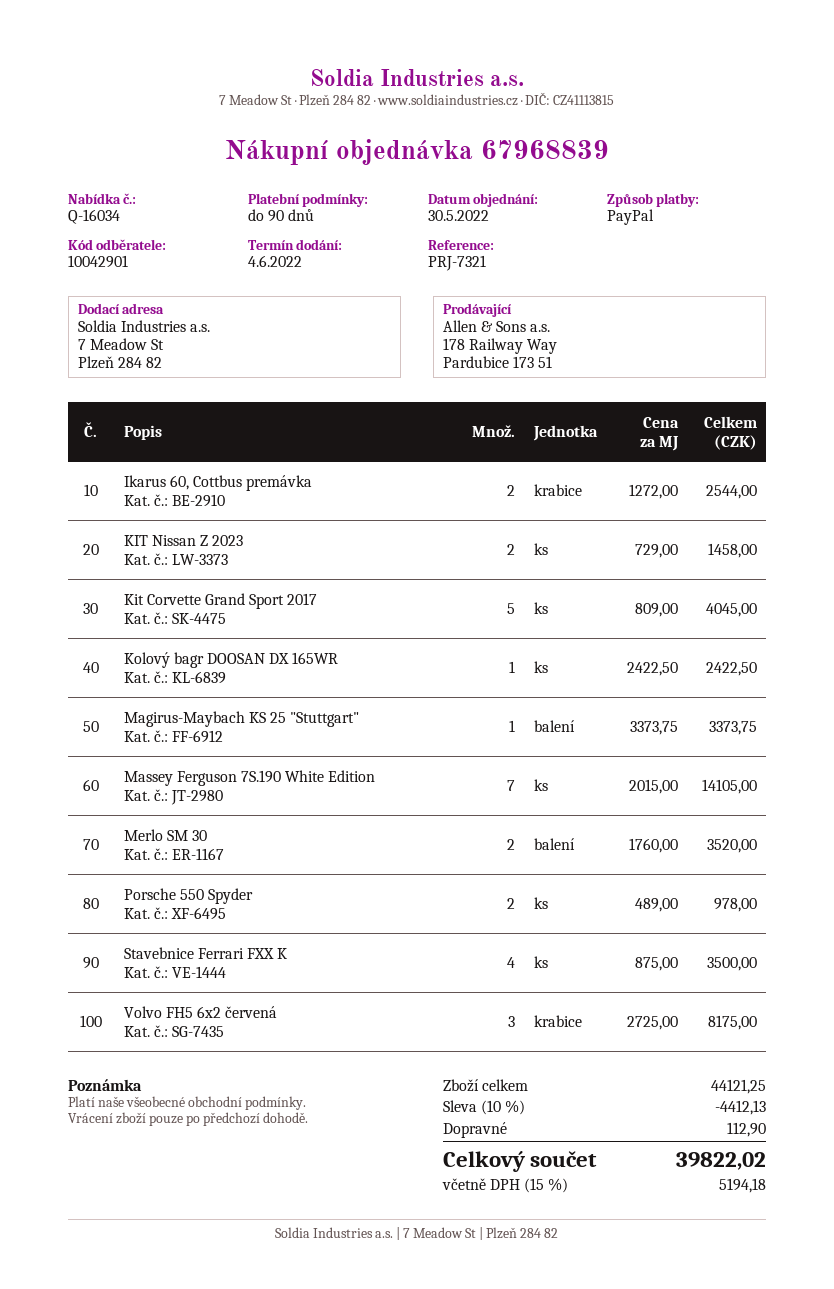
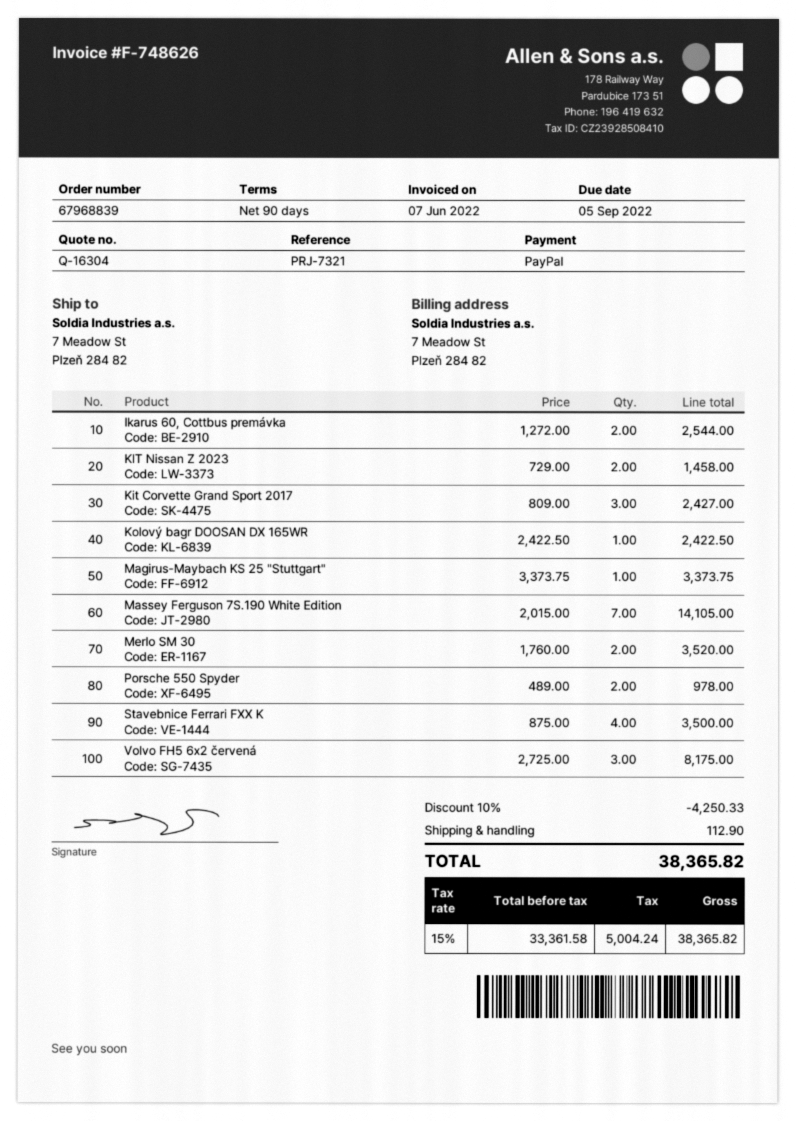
quote number: Q-16034 -> Q-16304
Kit Corvette Grand Sport 2017: 5 x 809.00 = 4045.00 -> 3 x 809.00 = 2427.00
discount: 10% = 4412.13 -> 10% = 4250.33
tax: 15% = 5194.18 -> 15% = 5004.24
total: 39822.02 -> 38365.82

